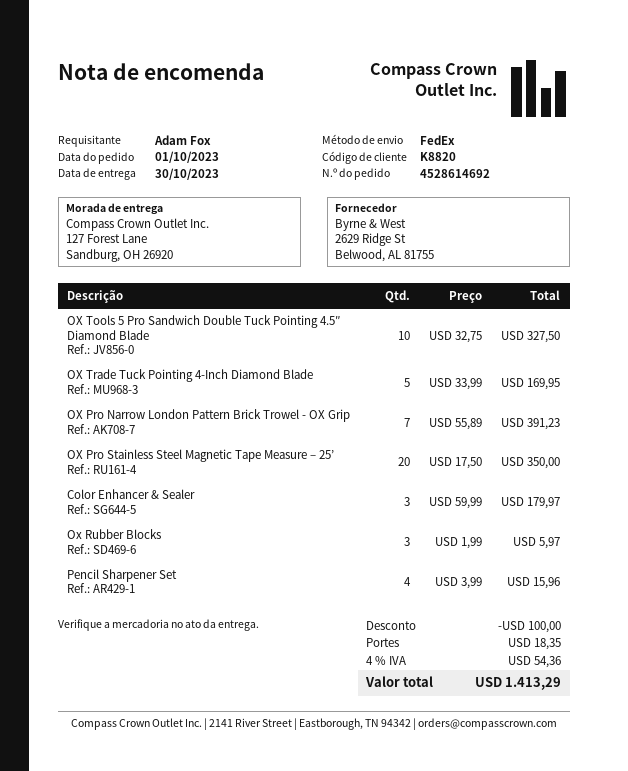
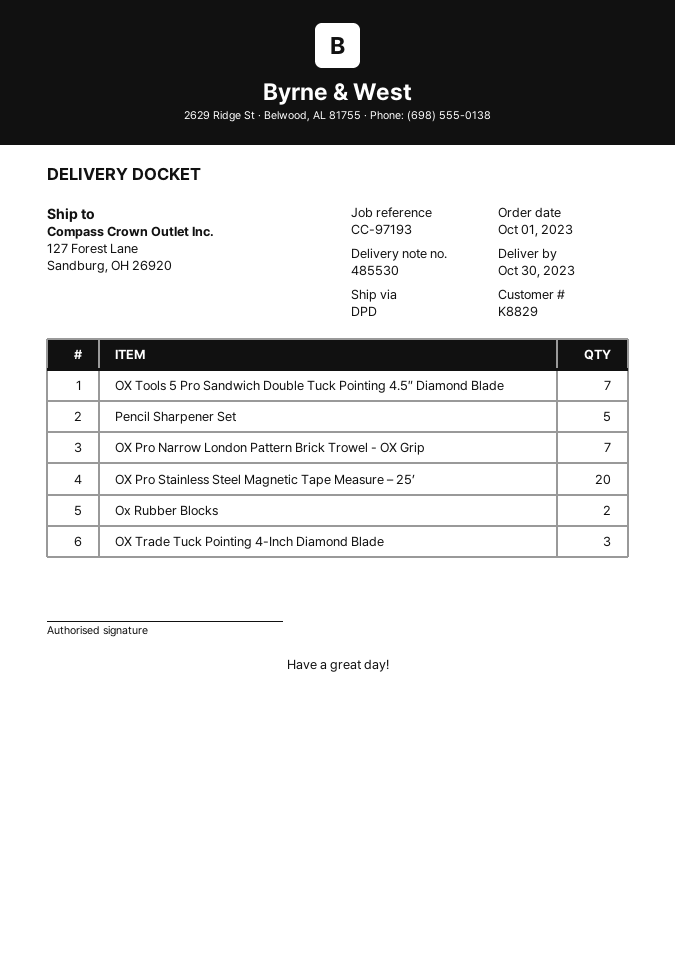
customer number: K8820 -> K8829
shipping method: FedEx -> DPD
OX Tools 5 Pro Sandwich Double Tuck Pointing 4.5″ Diamond Blade: 10 -> 7
OX Trade Tuck Pointing 4-Inch Diamond Blade: 5 -> 3
Color Enhancer & Sealer: 3 -> none
Ox Rubber Blocks: 3 -> 2
Pencil Sharpener Set: 4 -> 5

